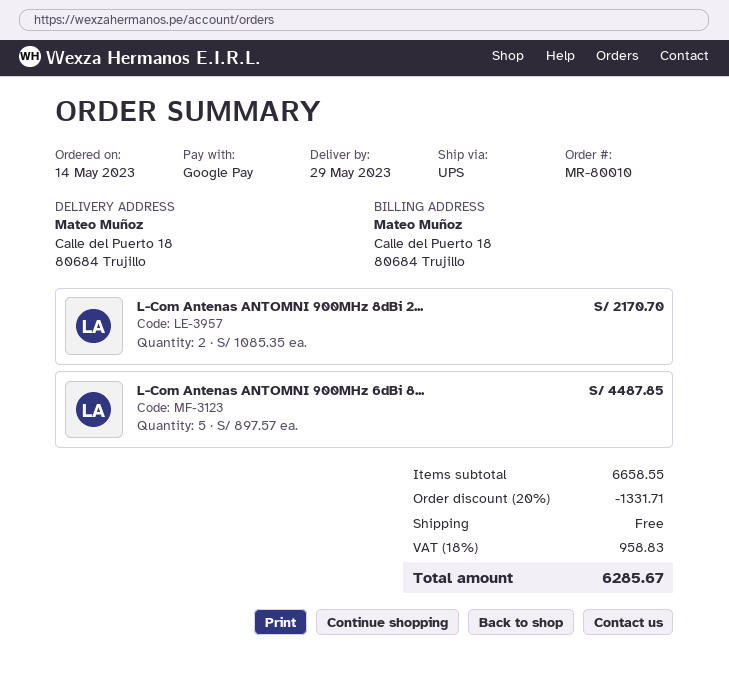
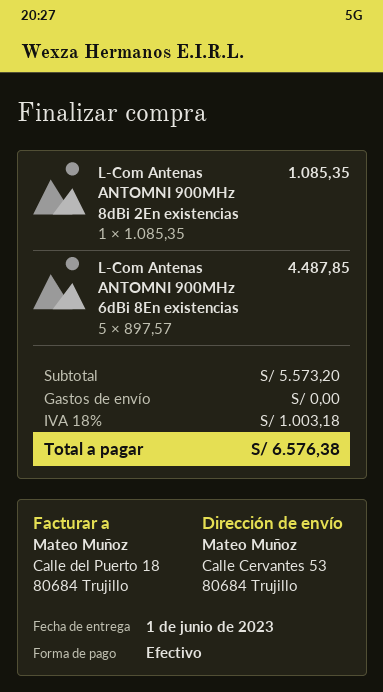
delivery date: 2023-05-29 -> 2023-06-01
payment method: Google Pay -> cash
ship to: Calle del Puerto 18, 80684 Trujillo -> Calle Cervantes 53, 80684 Trujillo
L-Com Antenas ANTOMNI 900MHz 8dBi 2...: 2 x 1085.35 = 2170.70 -> 1 x 1085.35 = 1085.35
subtotal: 6658.55 -> 5573.20
discount: 20% = 1331.71 -> none
tax: 18% = 958.83 -> 18% = 1003.18
total: 6285.67 -> 6576.38

